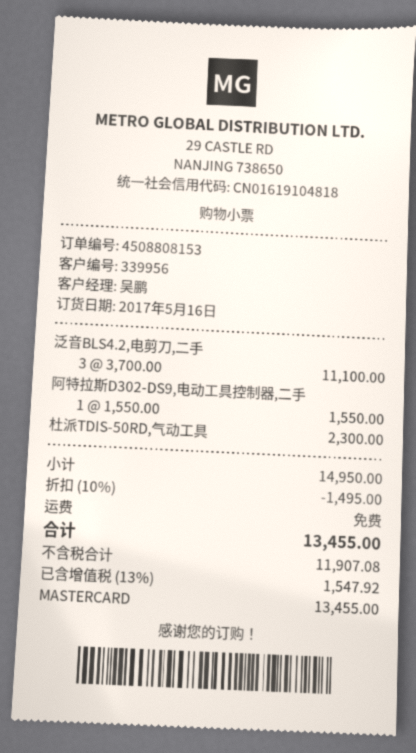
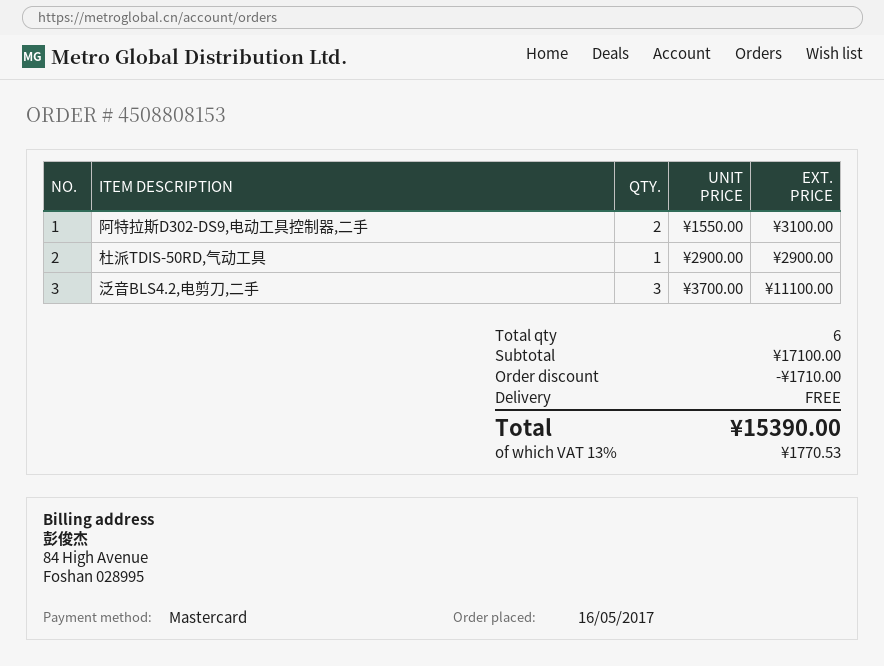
阿特拉斯D302-DS9,电动工具控制器,二手: 1 x 1550.00 = 1550.00 -> 2 x 1550.00 = 3100.00
杜派TDIS-50RD,气动工具: 1 x 2300.00 = 2300.00 -> 1 x 2900.00 = 2900.00
subtotal: 14950.00 -> 17100.00
discount: 1495.00 -> 1710.00
tax: 13% = 1547.92 -> 13% = 1770.53
total: 13455.00 -> 15390.00

